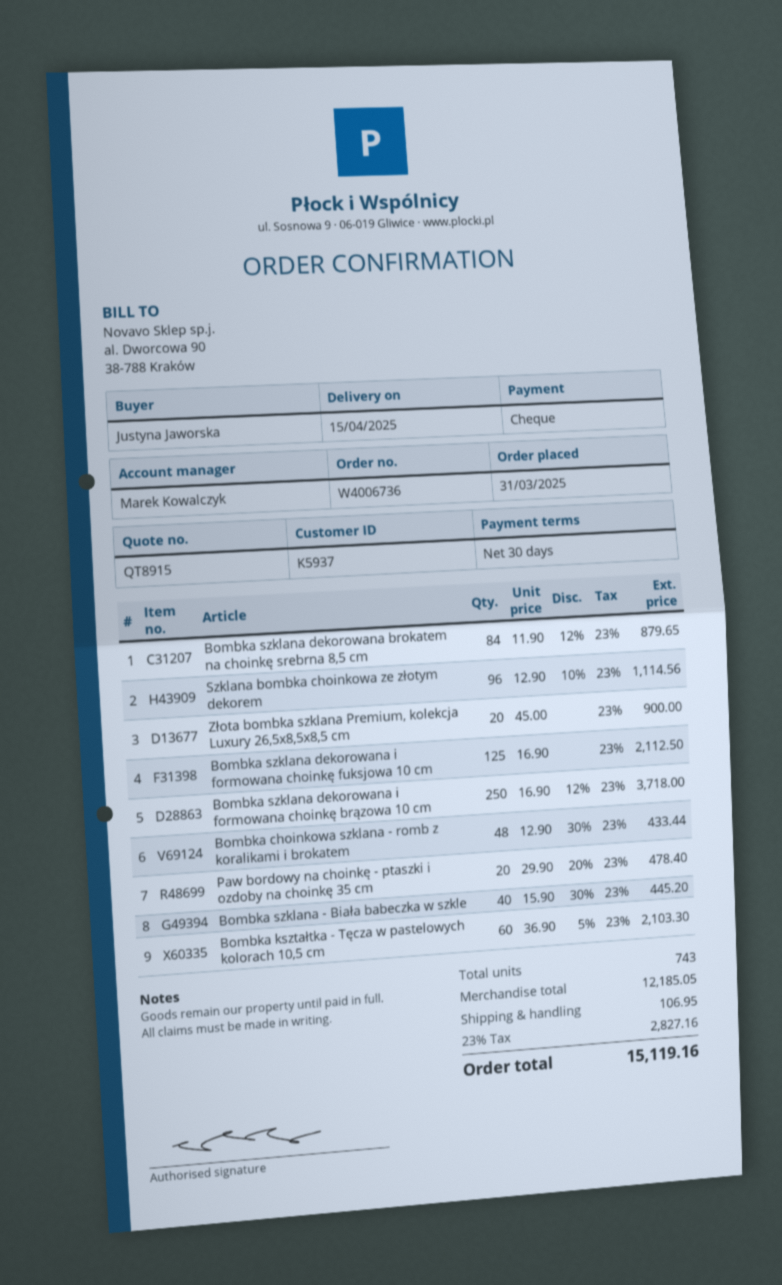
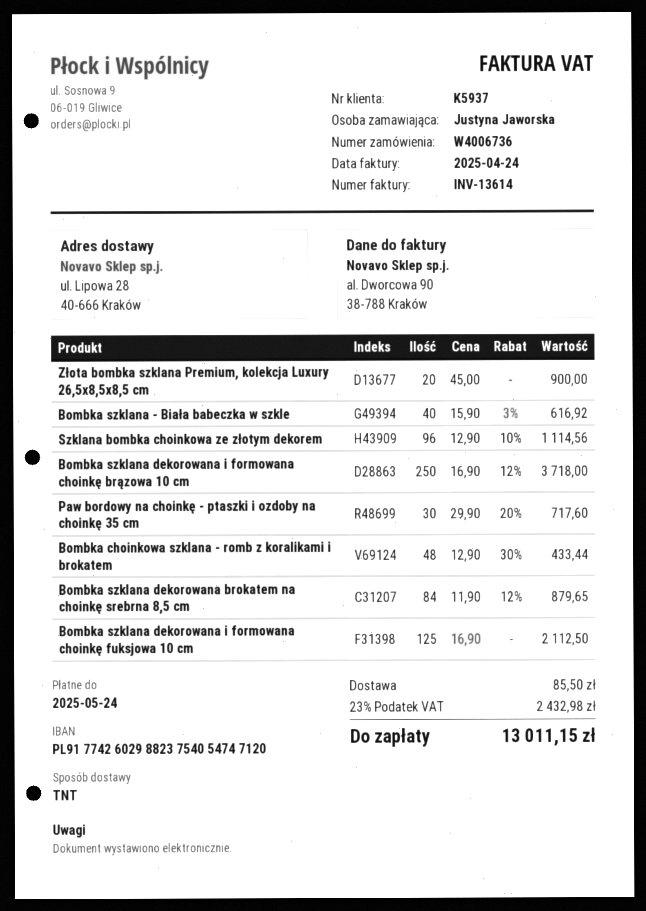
Paw bordowy na choinkę - ptaszki i ozdoby na choinkę 35 cm: 20 x 29.90 - 20% = 478.40 -> 30 x 29.90 - 20% = 717.60
Bombka szklana - Biała babeczka w szkle: 40 x 15.90 - 30% = 445.20 -> 40 x 15.90 - 3% = 616.92
Bombka kształtka - Tęcza w pastelowych kolorach 10,5 cm: 60 x 36.90 - 5% = 2103.30 -> none
shipping: 106.95 -> 85.50
tax: 23% = 2827.16 -> 23% = 2432.98
total: 15119.16 -> 13011.15

